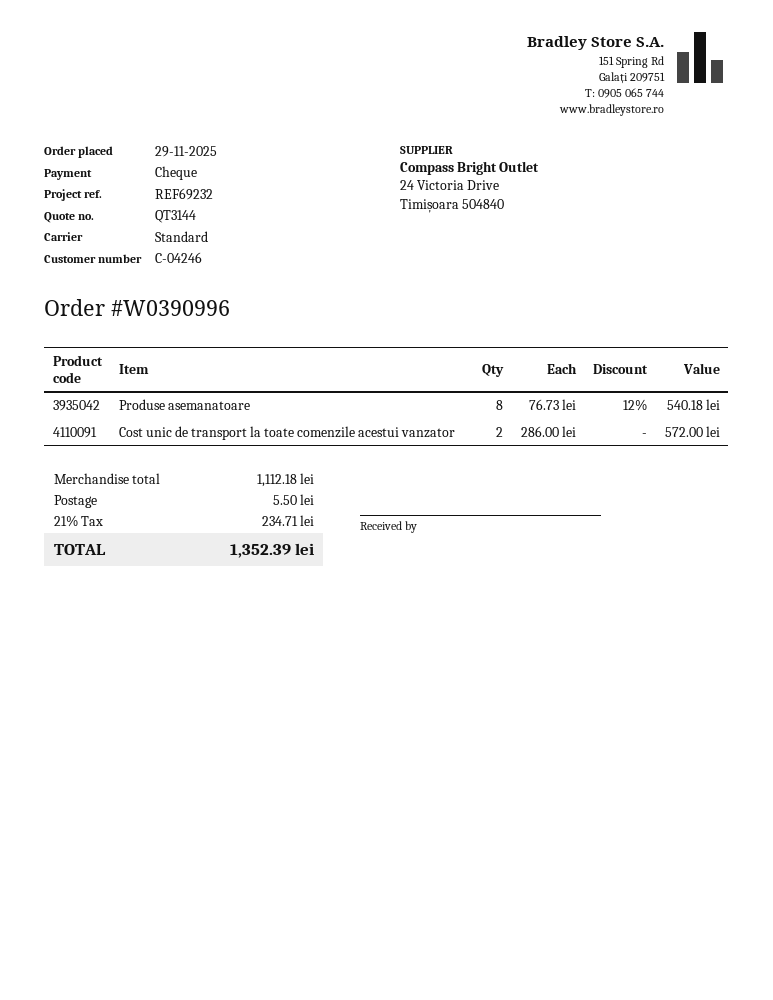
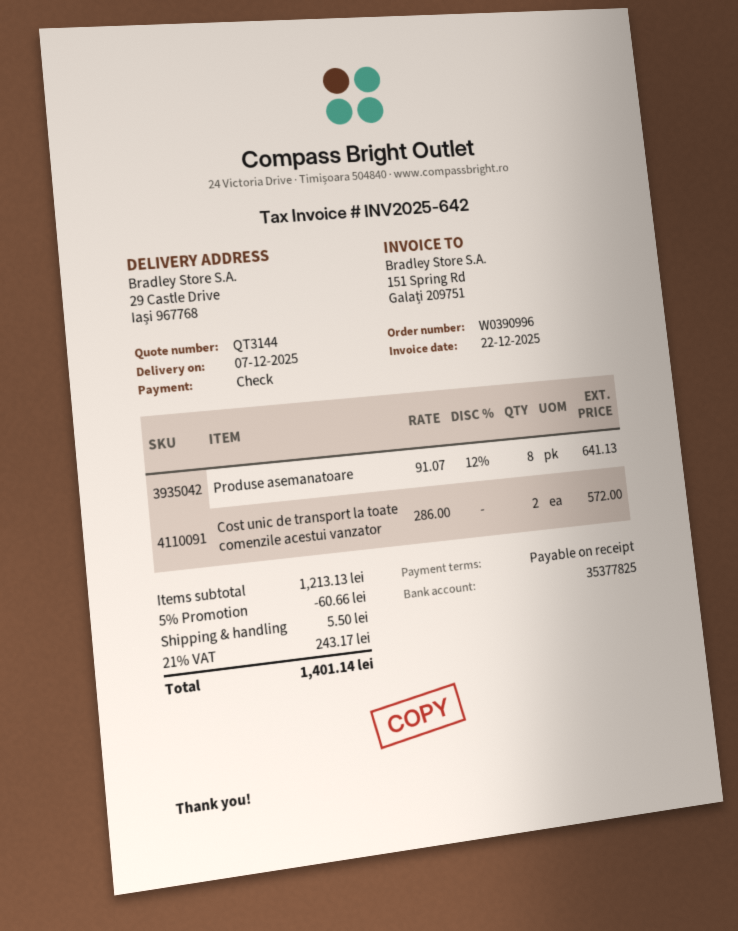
Produse asemanatoare: 8 x 76.73 - 12% = 540.18 -> 8 x 91.07 - 12% = 641.13
subtotal: 1112.18 -> 1213.13
discount: none -> 5% = 60.66
tax: 21% = 234.71 -> 21% = 243.17
total: 1352.39 -> 1401.14

